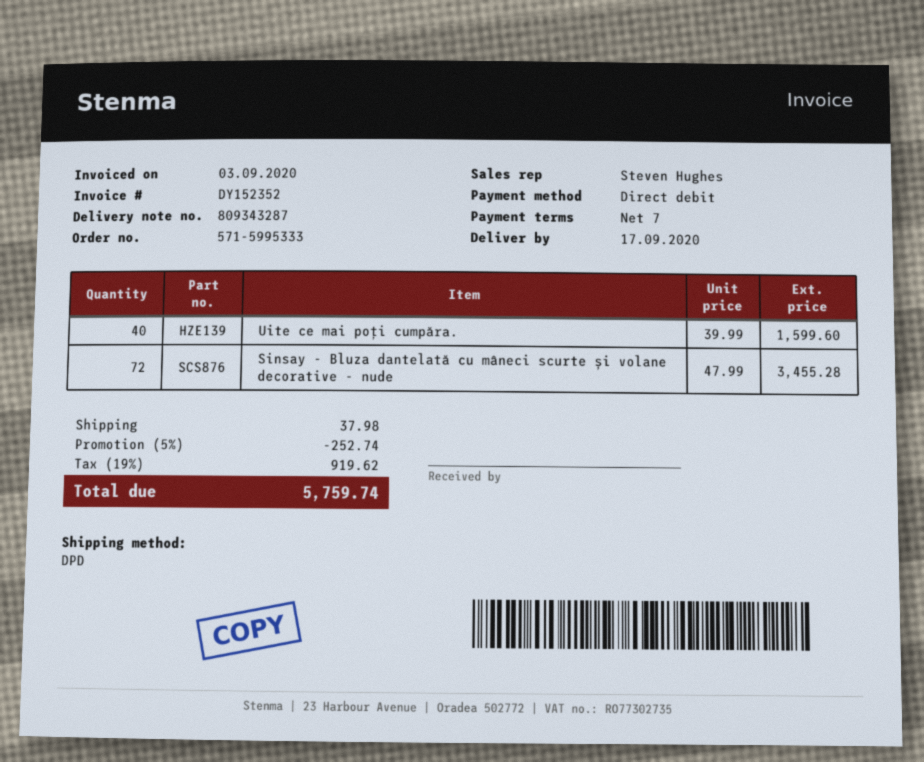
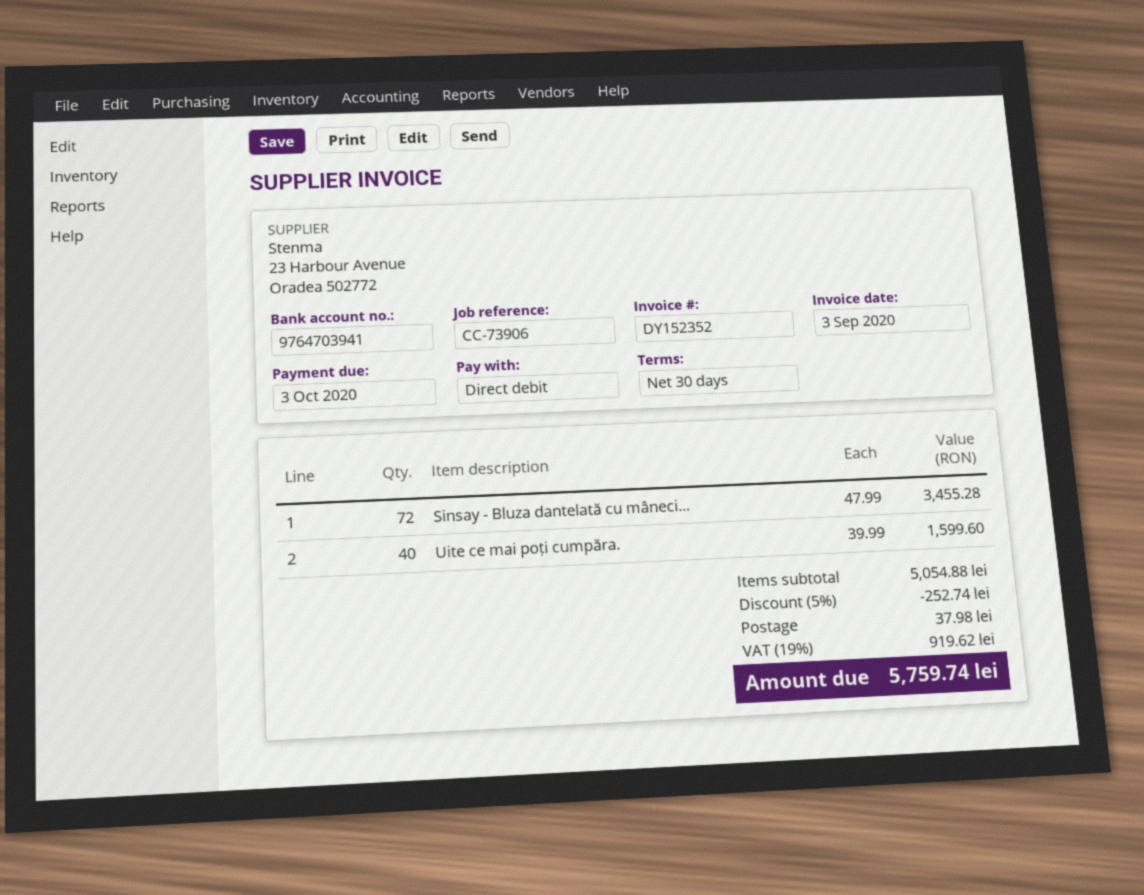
payment terms: 7 days -> 30 days

